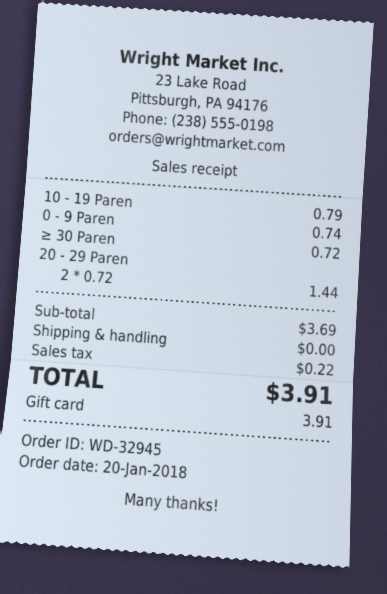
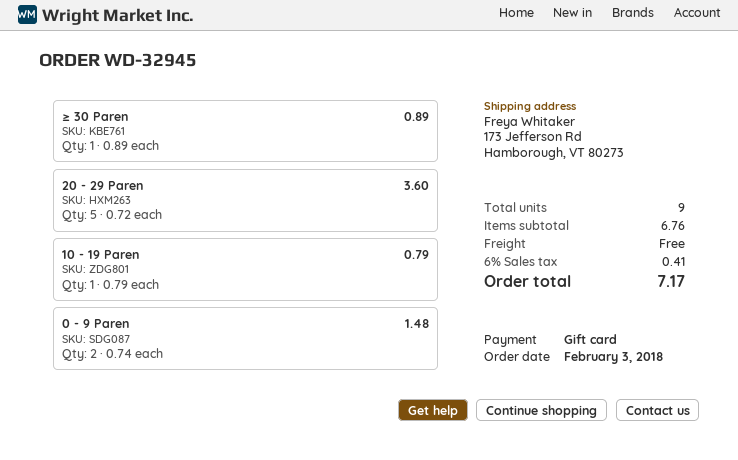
order date: 2018-01-20 -> 2018-02-03
0 - 9 Paren: 1 x 0.74 = 0.74 -> 2 x 0.74 = 1.48
≥ 30 Paren: 1 x 0.72 = 0.72 -> 1 x 0.89 = 0.89
20 - 29 Paren: 2 x 0.72 = 1.44 -> 5 x 0.72 = 3.60
subtotal: 3.69 -> 6.76
tax: 0.22 -> 0.41
total: 3.91 -> 7.17

